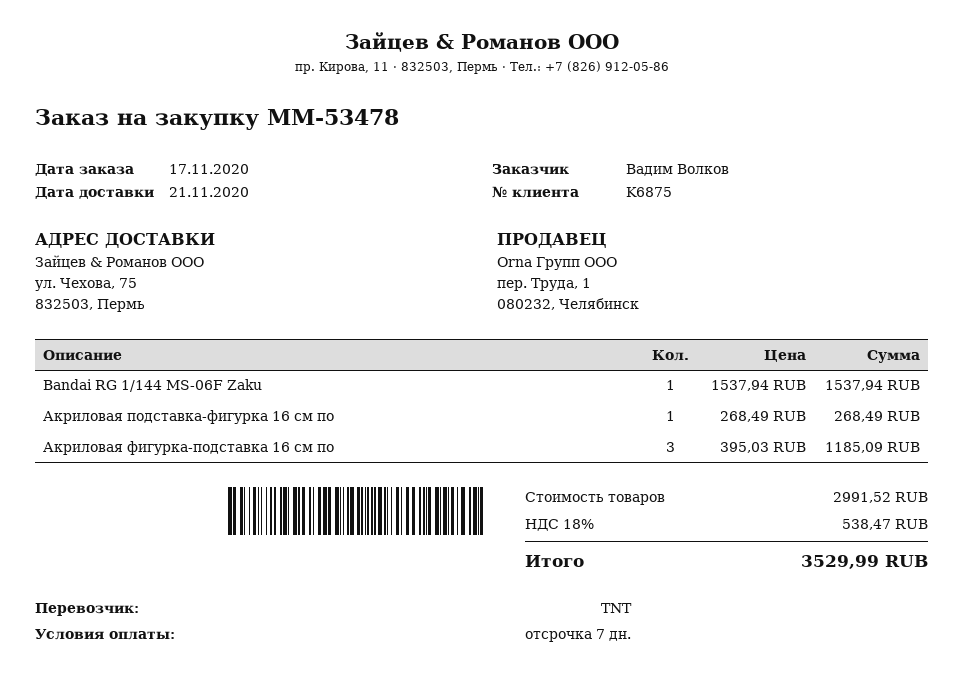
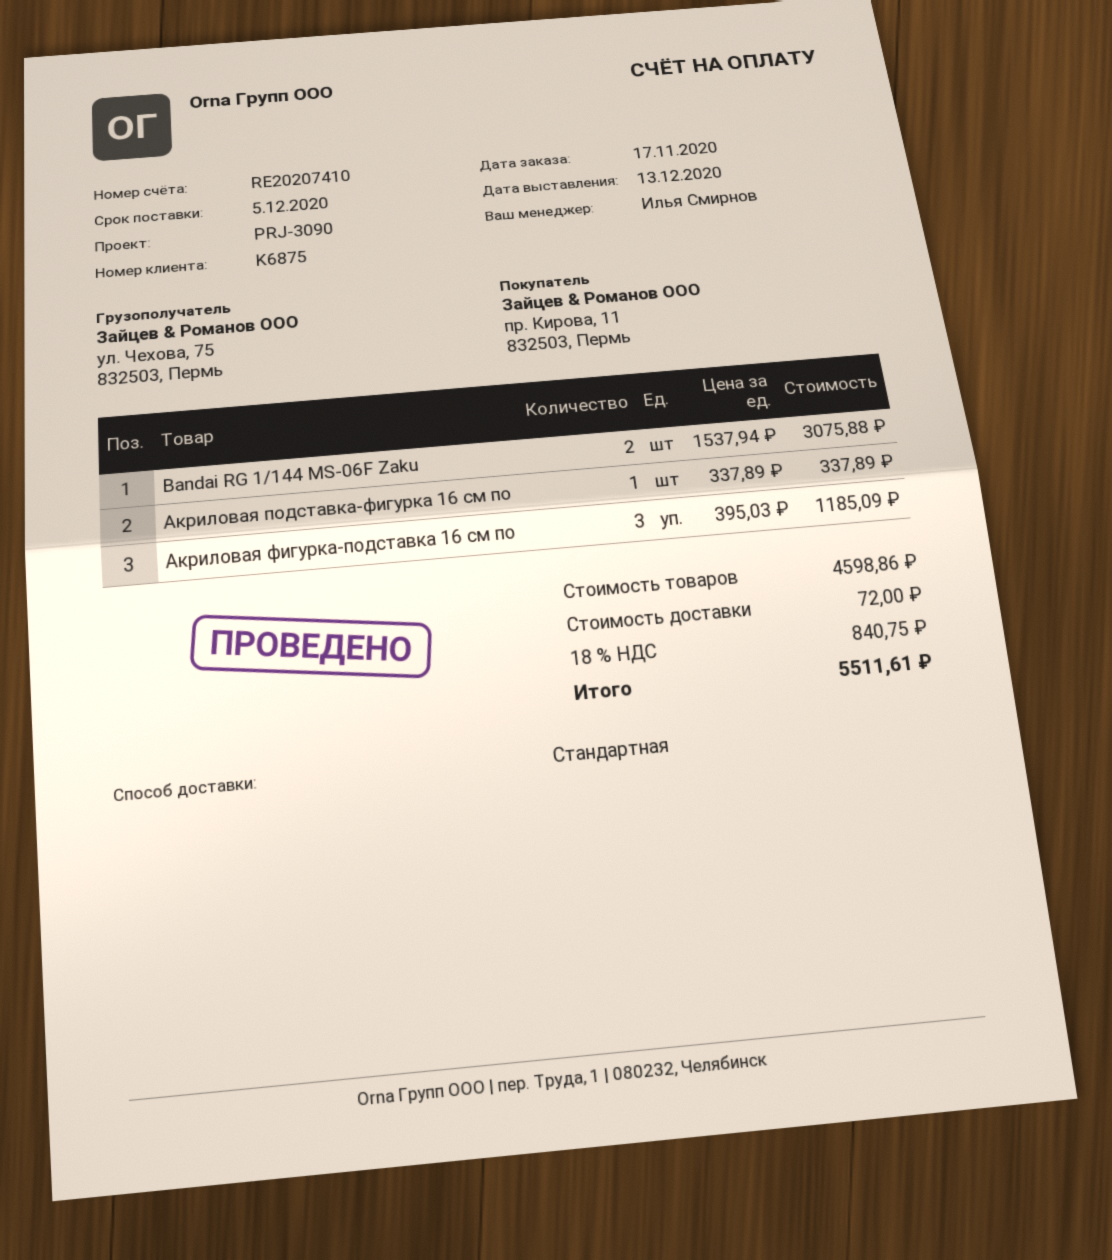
delivery date: 2020-11-21 -> 2020-12-05
shipping method: TNT -> standard
Bandai RG 1/144 MS-06F Zaku: 1 x 1537.94 = 1537.94 -> 2 x 1537.94 = 3075.88
Акриловая подставка-фигурка 16 см по: 1 x 268.49 = 268.49 -> 1 x 337.89 = 337.89
subtotal: 2991.52 -> 4598.86
shipping: none -> 72.00
tax: 18% = 538.47 -> 18% = 840.75
total: 3529.99 -> 5511.61

